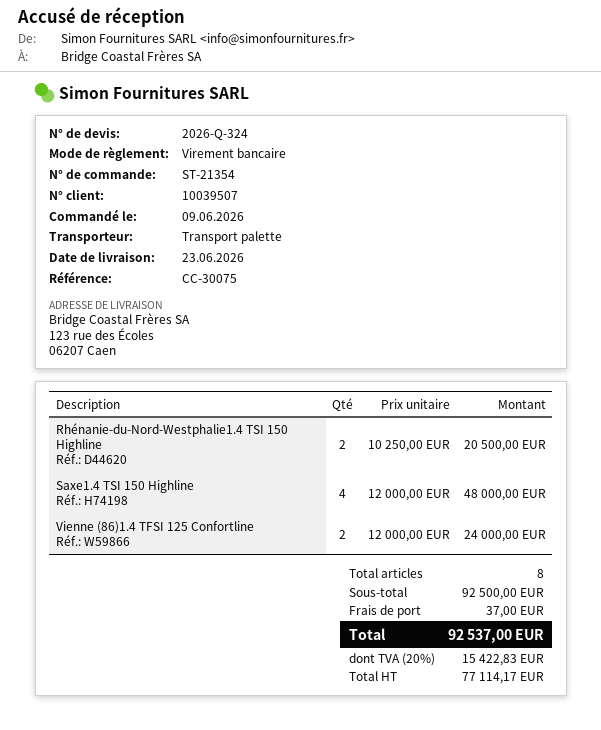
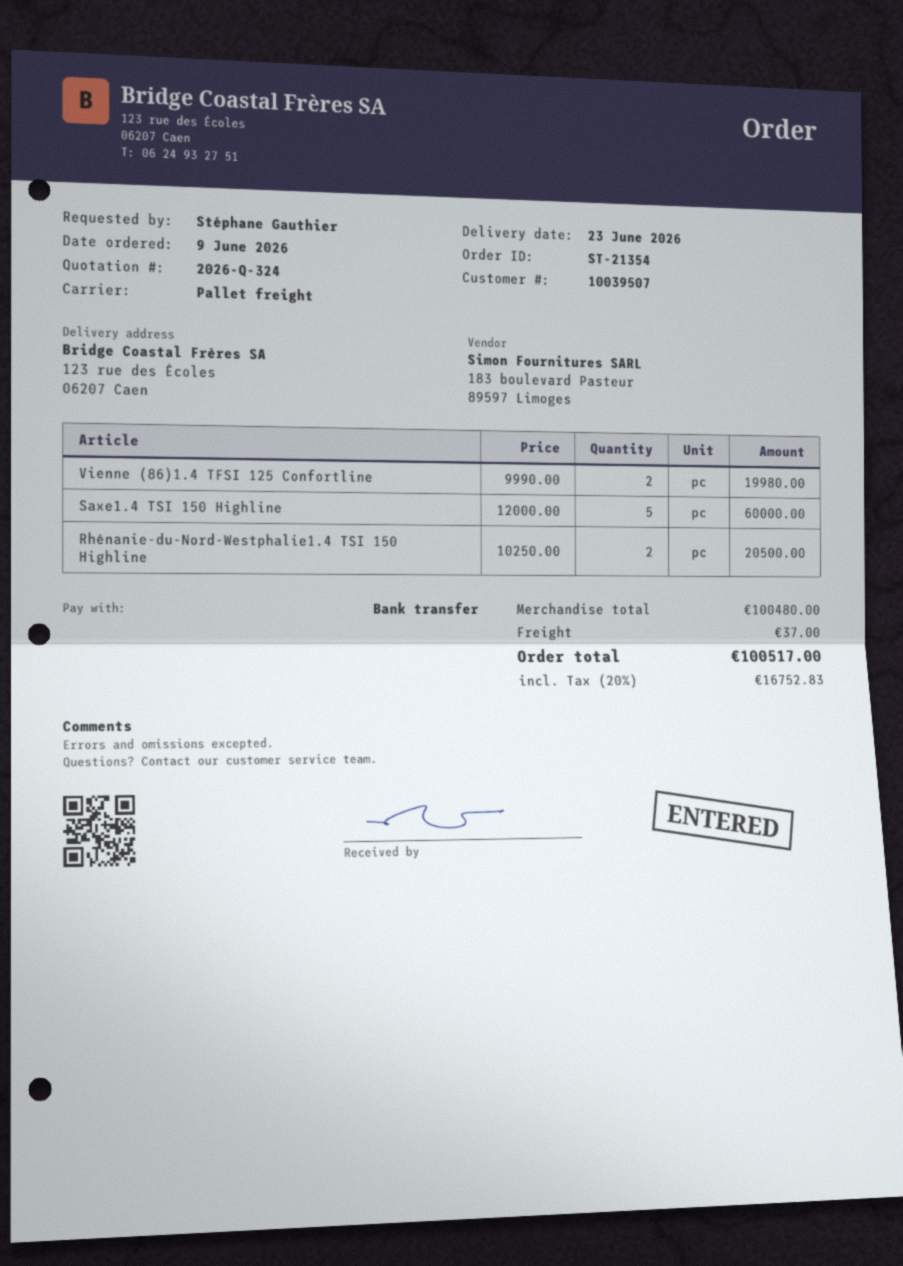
Saxe1.4 TSI 150 Highline: 4 x 12000.00 = 48000.00 -> 5 x 12000.00 = 60000.00
Vienne (86)1.4 TFSI 125 Confortline: 2 x 12000.00 = 24000.00 -> 2 x 9990.00 = 19980.00
subtotal: 92500.00 -> 100480.00
tax: 20% = 15422.83 -> 20% = 16752.83
total: 92537.00 -> 100517.00

